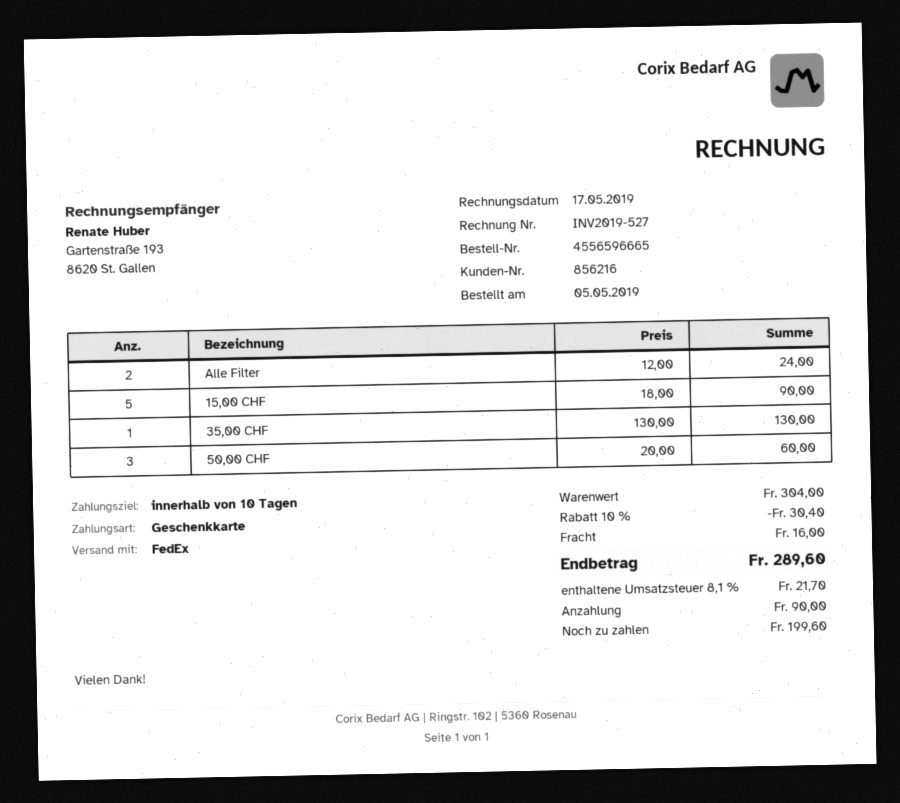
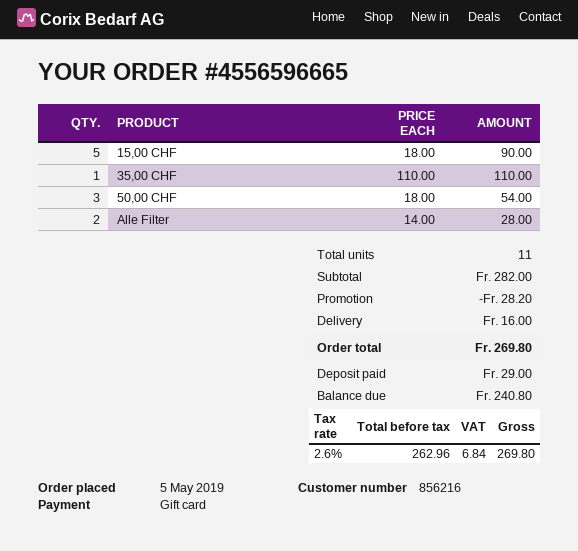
Alle Filter: 2 x 12.00 = 24.00 -> 2 x 14.00 = 28.00
35,00 CHF: 1 x 130.00 = 130.00 -> 1 x 110.00 = 110.00
50,00 CHF: 3 x 20.00 = 60.00 -> 3 x 18.00 = 54.00
subtotal: 304.00 -> 282.00
discount: 30.40 -> 28.20
tax: 8.1% = 21.70 -> 2.6% = 6.84
total: 289.60 -> 269.80
deposit: 90.00 -> 29.00
balance: 199.60 -> 240.80

